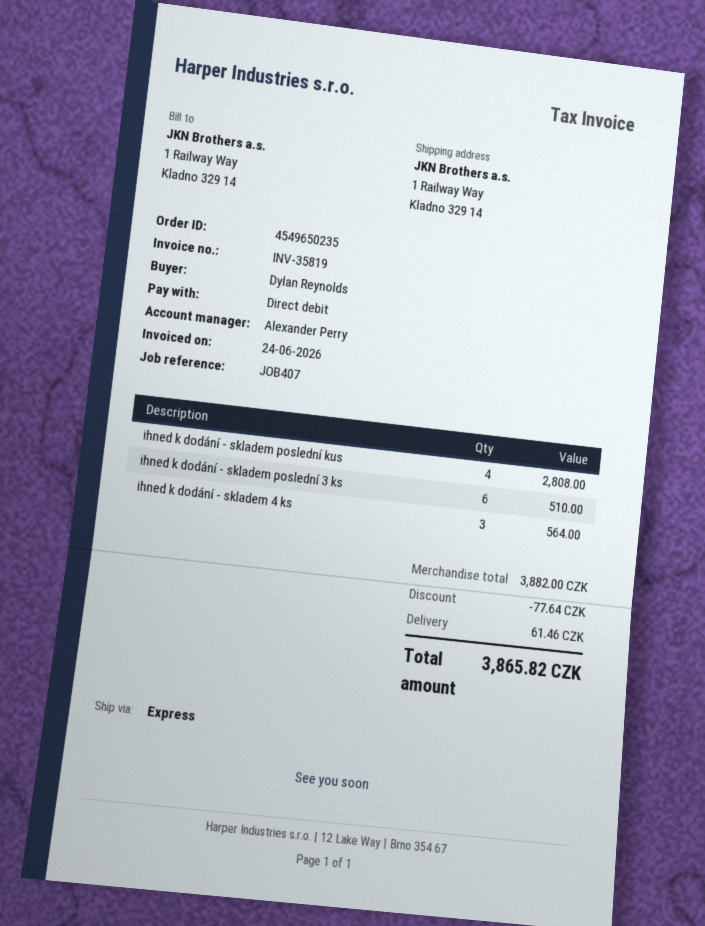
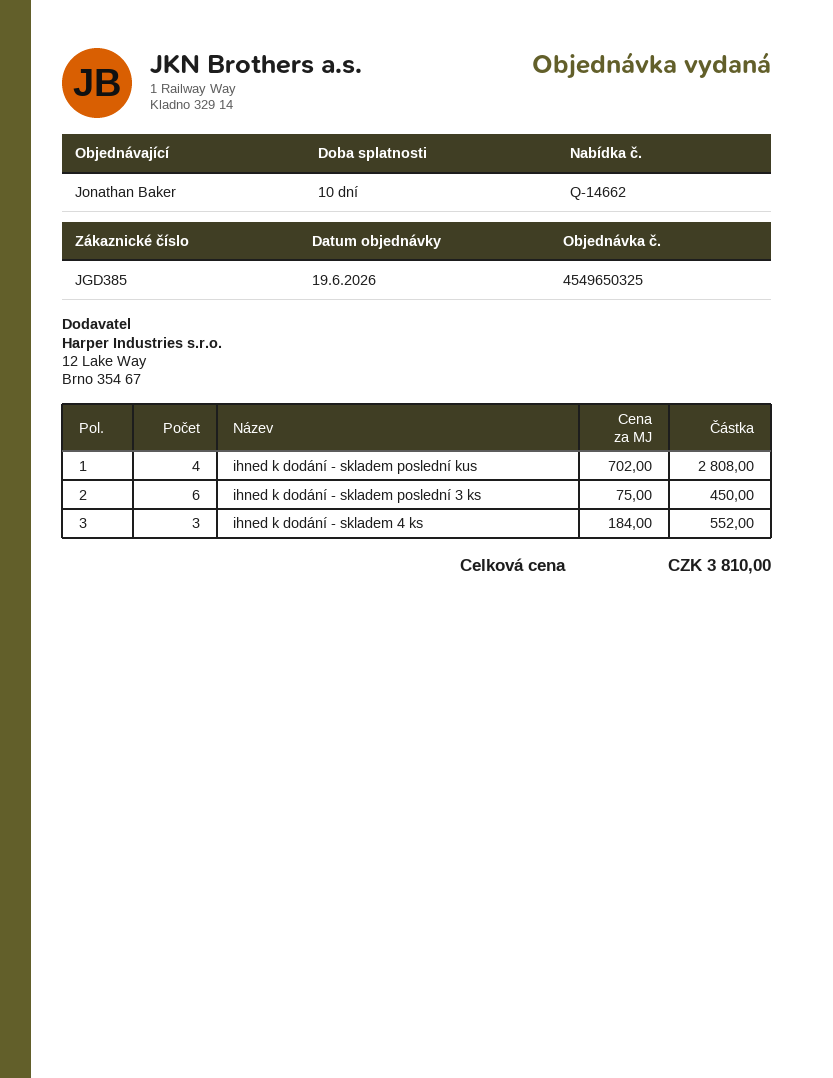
order number: 4549650235 -> 4549650325
ordered by: Dylan Reynolds -> Jonathan Baker
ihned k dodání - skladem poslední 3 ks: 6 for 510.00 -> 6 for 450.00
ihned k dodání - skladem 4 ks: 3 for 564.00 -> 3 for 552.00
discount: 77.64 -> none
shipping: 61.46 -> none
total: 3865.82 -> 3810.00

